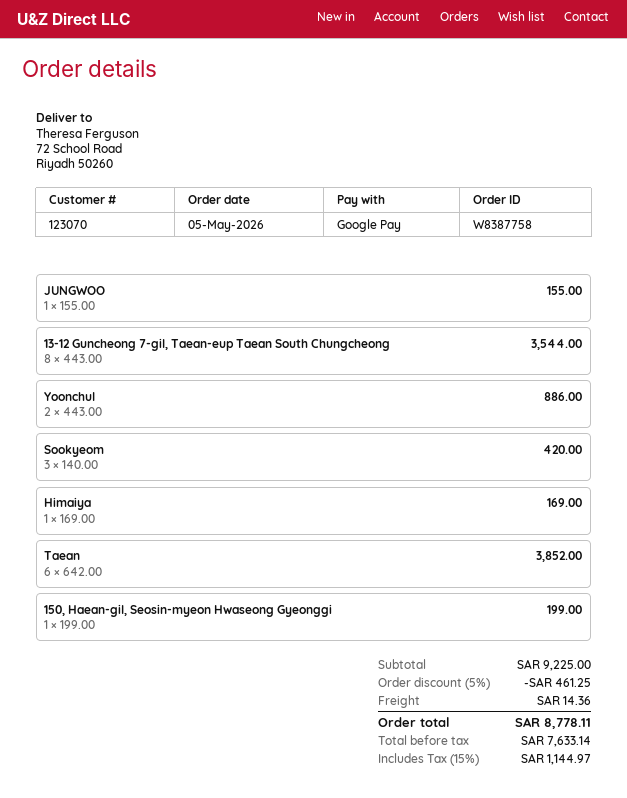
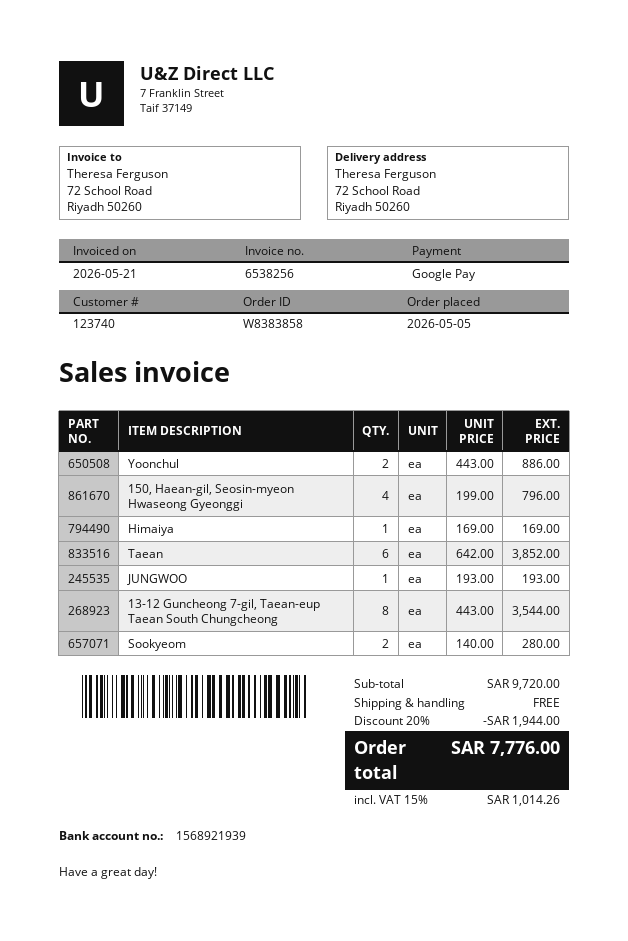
order number: W8387758 -> W8383858
customer number: 123070 -> 123740
JUNGWOO: 1 x 155.00 = 155.00 -> 1 x 193.00 = 193.00
Sookyeom: 3 x 140.00 = 420.00 -> 2 x 140.00 = 280.00
150, Haean-gil, Seosin-myeon Hwaseong Gyeonggi: 1 x 199.00 = 199.00 -> 4 x 199.00 = 796.00
subtotal: 9225.00 -> 9720.00
discount: 5% = 461.25 -> 20% = 1944.00
shipping: 14.36 -> 0.00
tax: 15% = 1144.97 -> 15% = 1014.26
total: 8778.11 -> 7776.00

